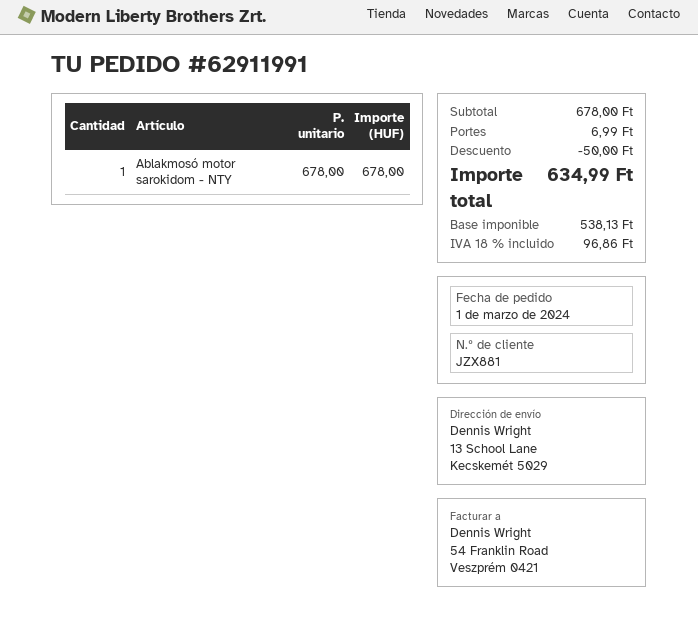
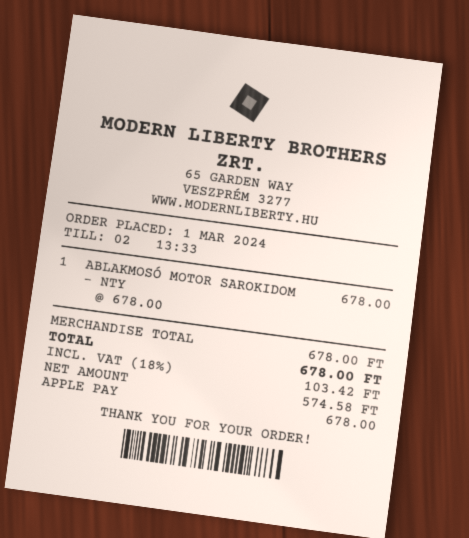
discount: 50.00 -> none
shipping: 6.99 -> none
net: 538.13 -> 574.58
tax: 18% = 96.86 -> 18% = 103.42
total: 634.99 -> 678.00

